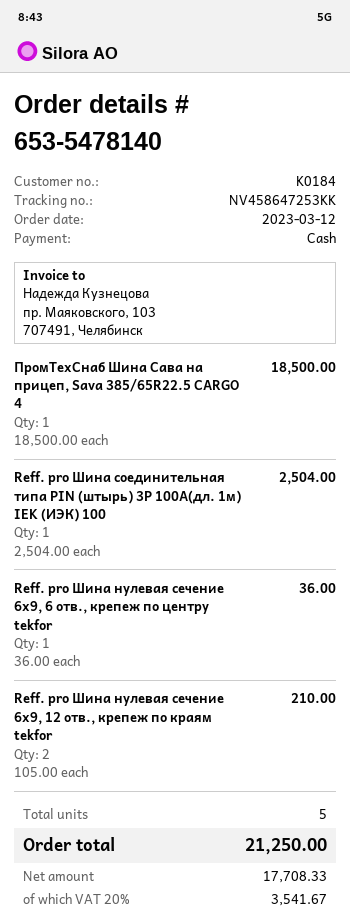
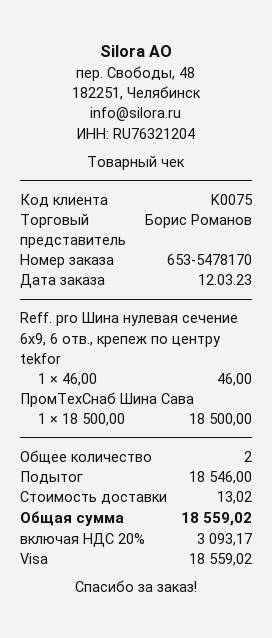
order number: 653-5478140 -> 653-5478170
customer number: K0184 -> K0075
payment method: cash -> Visa
Reff. pro Шина соединительная типа PIN (штырь) 3Р 100А(дл. 1м) IEK (ИЭК) 100: 1 x 2504.00 = 2504.00 -> none
Reff. pro Шина нулевая сечение 6х9, 6 отв., крепеж по центру tekfor: 1 x 36.00 = 36.00 -> 1 x 46.00 = 46.00
Reff. pro Шина нулевая сечение 6х9, 12 отв., крепеж по краям tekfor: 2 x 105.00 = 210.00 -> none
total quantity: 5 -> 2
shipping: none -> 13.02
tax: 20% = 3541.67 -> 20% = 3093.17
total: 21250.00 -> 18559.02

